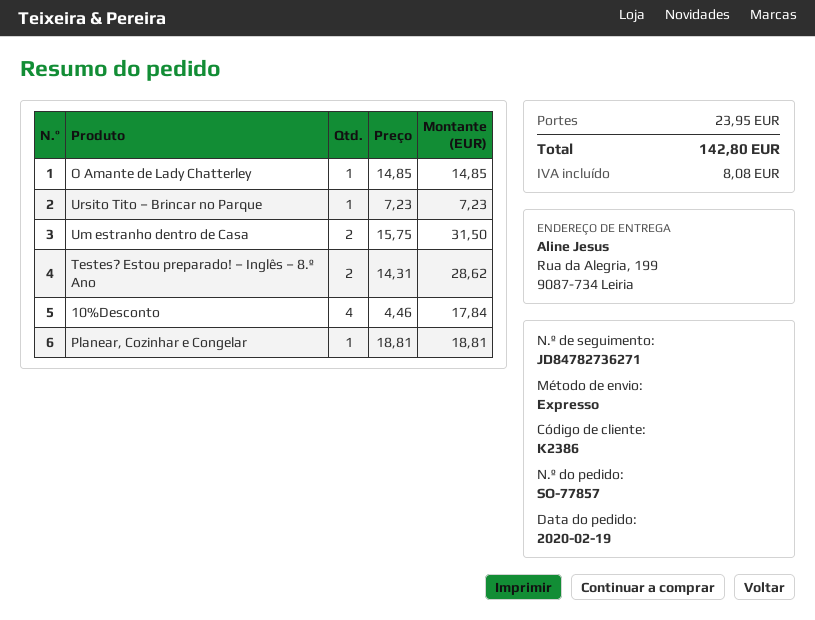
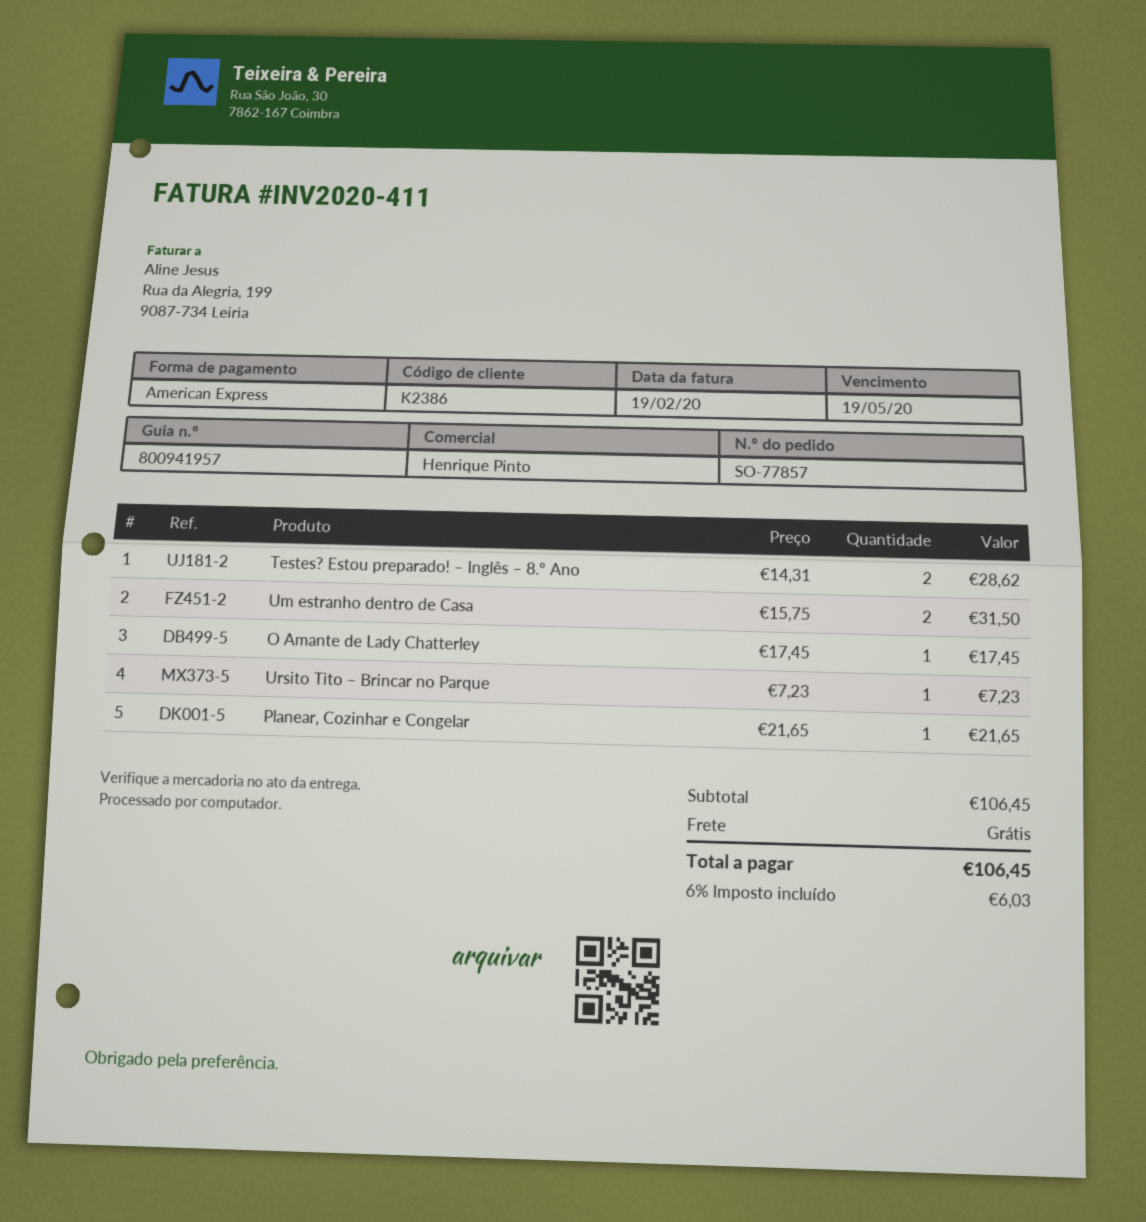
O Amante de Lady Chatterley: 1 x 14.85 = 14.85 -> 1 x 17.45 = 17.45
10%Desconto: 4 x 4.46 = 17.84 -> none
Planear, Cozinhar e Congelar: 1 x 18.81 = 18.81 -> 1 x 21.65 = 21.65
shipping: 23.95 -> 0.00
tax: 8.08 -> 6.03
total: 142.80 -> 106.45

